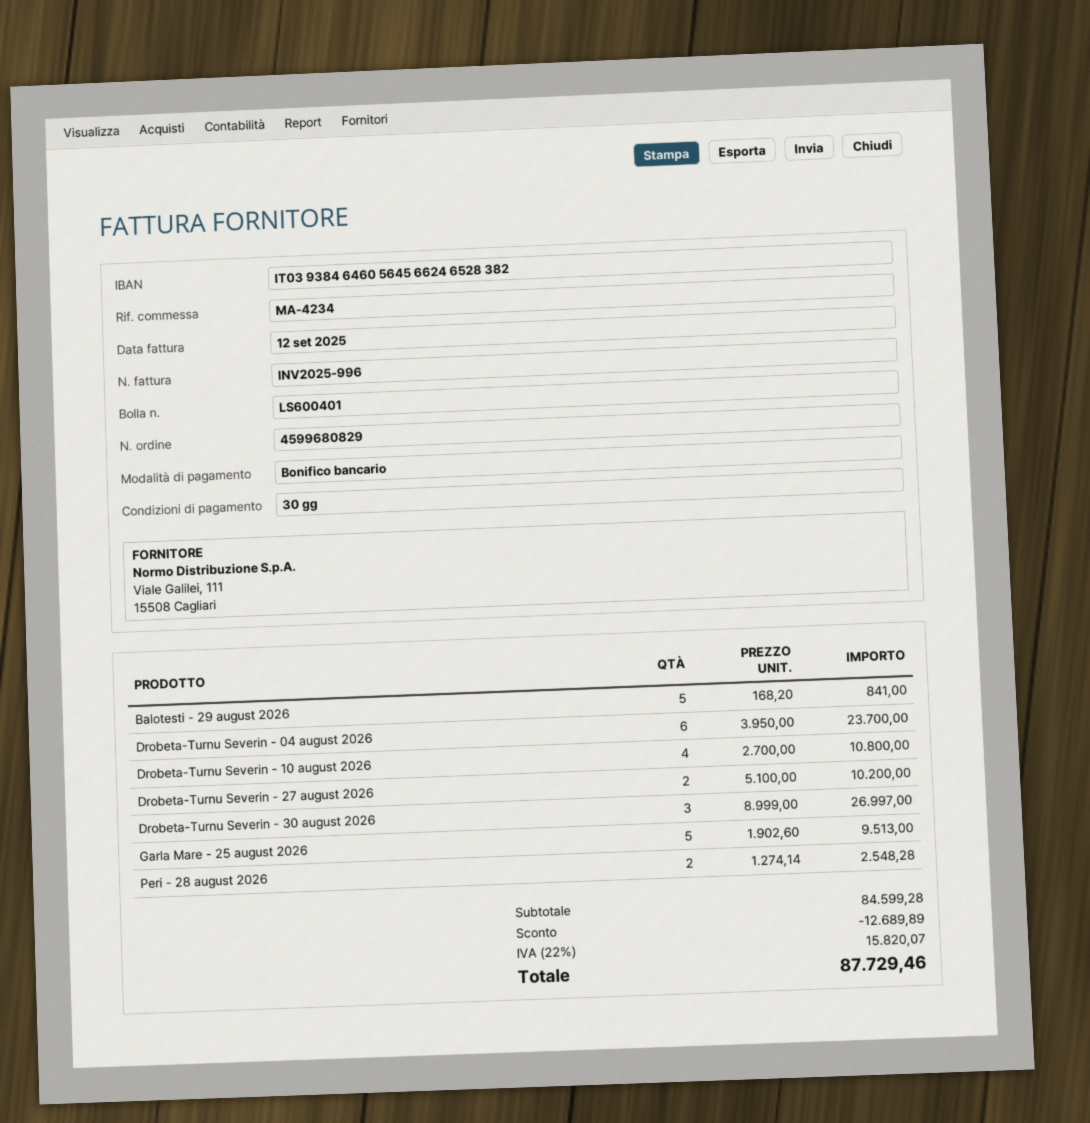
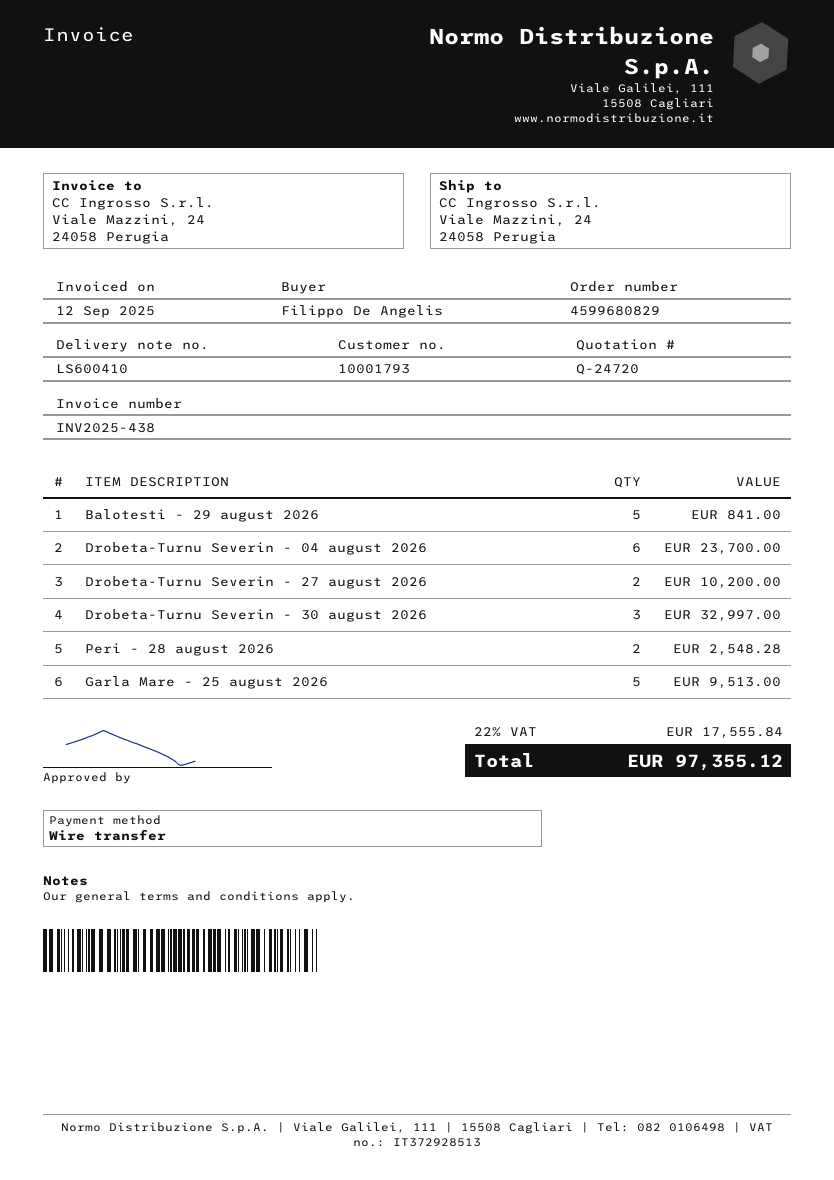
delivery note number: LS600401 -> LS600410
invoice number: INV2025-996 -> INV2025-438
Drobeta-Turnu Severin - 10 august 2026: 4 for 10800.00 -> none
Drobeta-Turnu Severin - 30 august 2026: 3 for 26997.00 -> 3 for 32997.00
discount: 12689.89 -> none
tax: 22% = 15820.07 -> 22% = 17555.84
total: 87729.46 -> 97355.12

